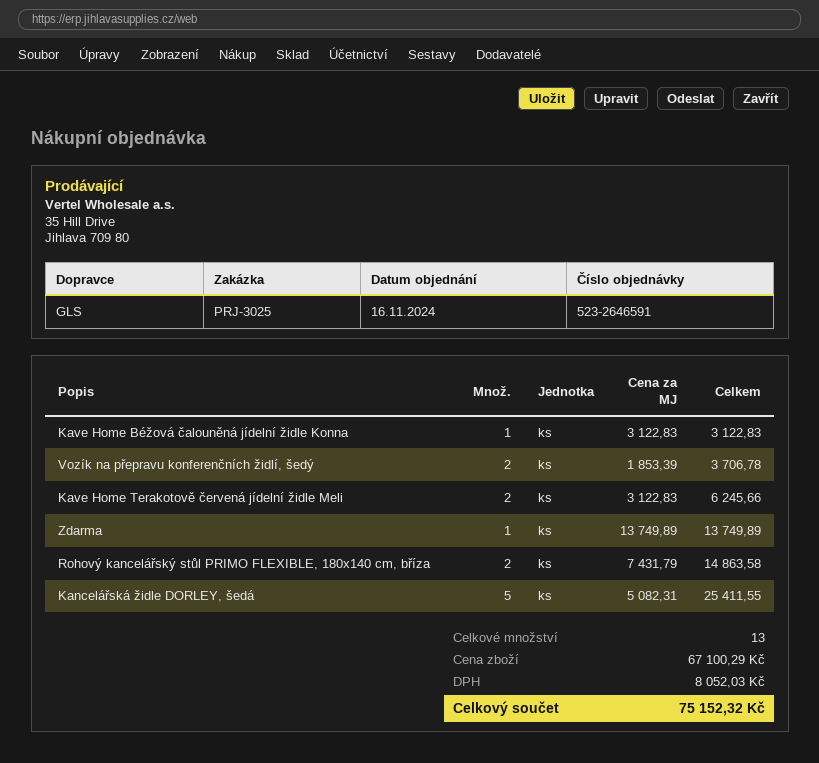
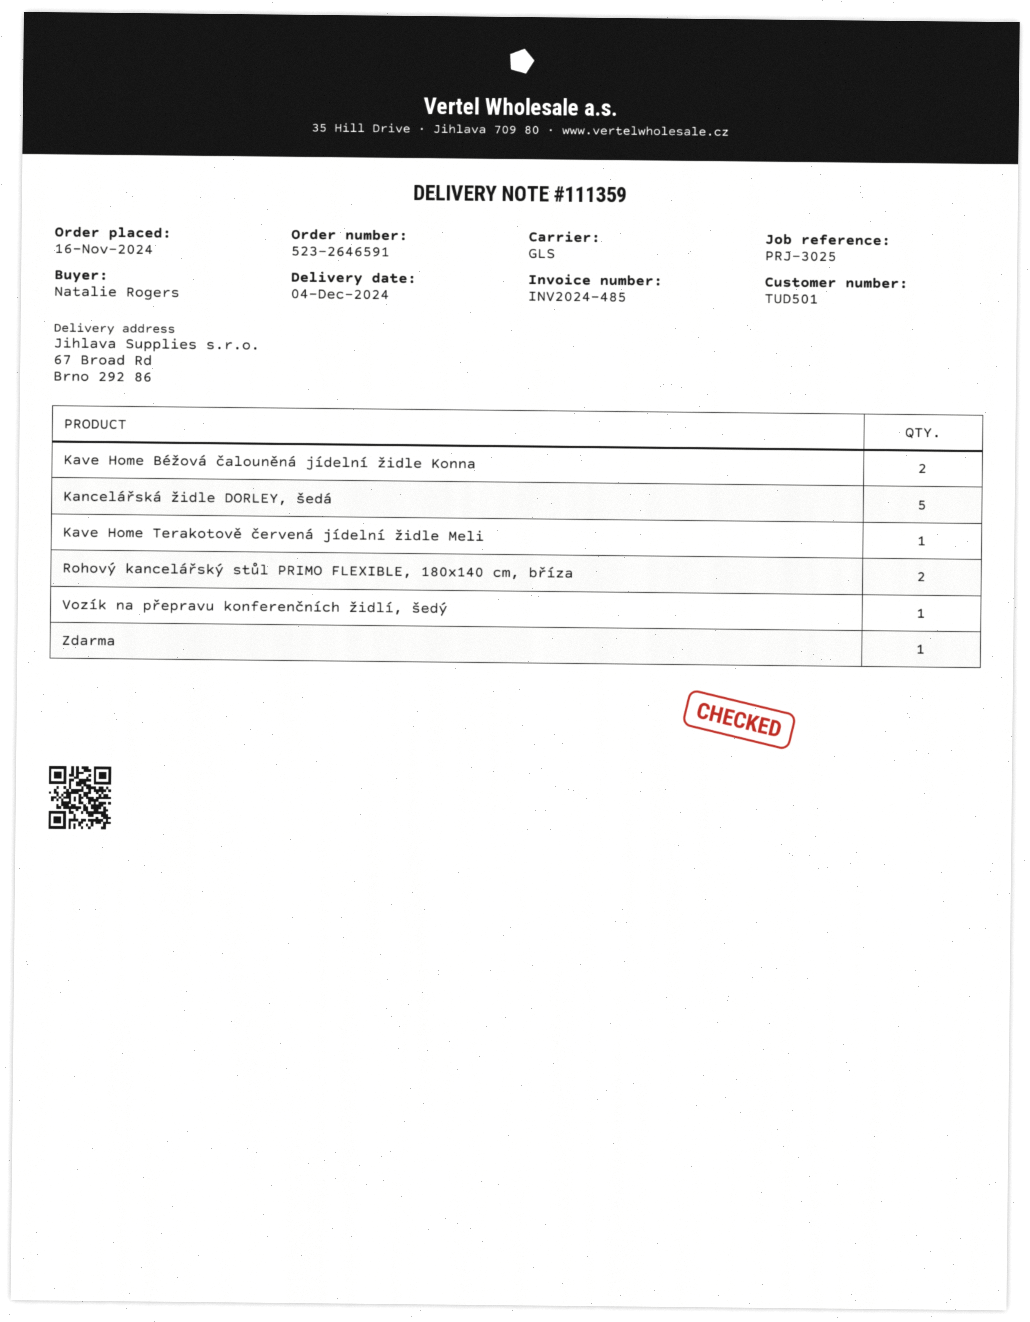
Kave Home Béžová čalouněná jídelní židle Konna: 1 -> 2
Vozík na přepravu konferenčních židlí, šedý: 2 -> 1
Kave Home Terakotově červená jídelní židle Meli: 2 -> 1

